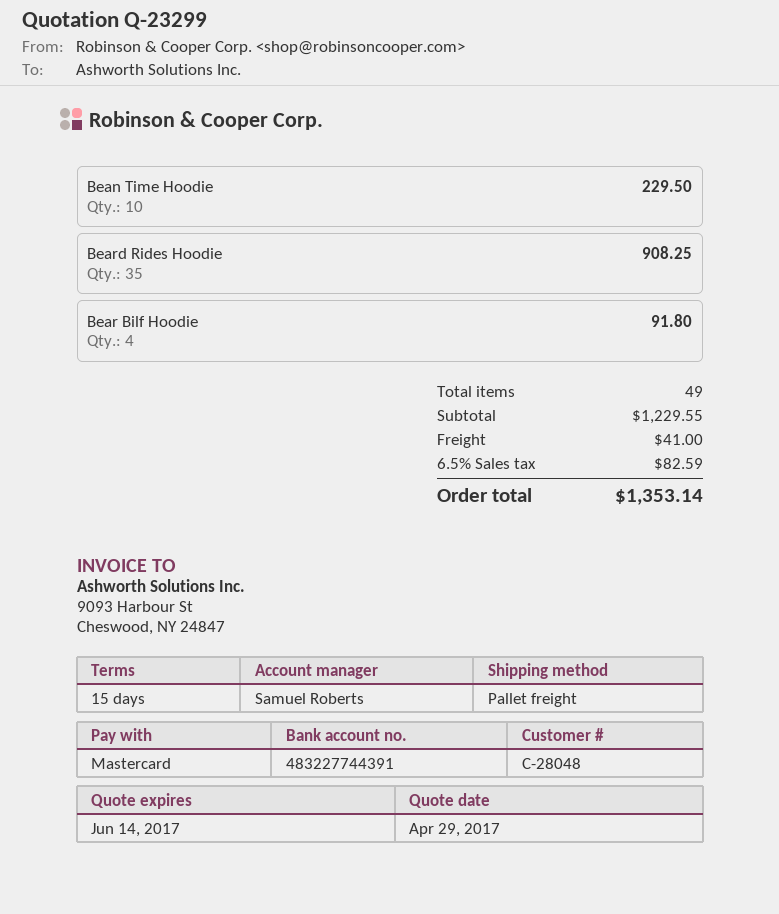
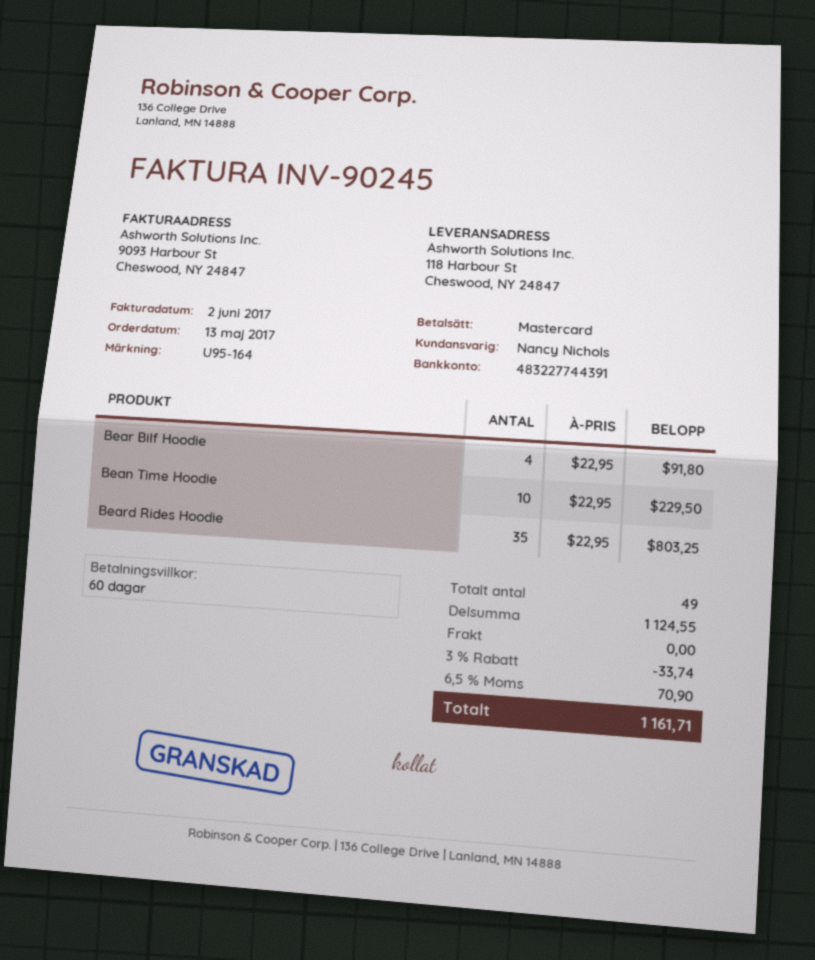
payment terms: 15 days -> 60 days
sales rep: Samuel Roberts -> Nancy Nichols
Beard Rides Hoodie: 35 for 908.25 -> 35 for 803.25
subtotal: 1229.55 -> 1124.55
discount: none -> 3% = 33.74
shipping: 41.00 -> 0.00
tax: 6.5% = 82.59 -> 6.5% = 70.90
total: 1353.14 -> 1161.71

